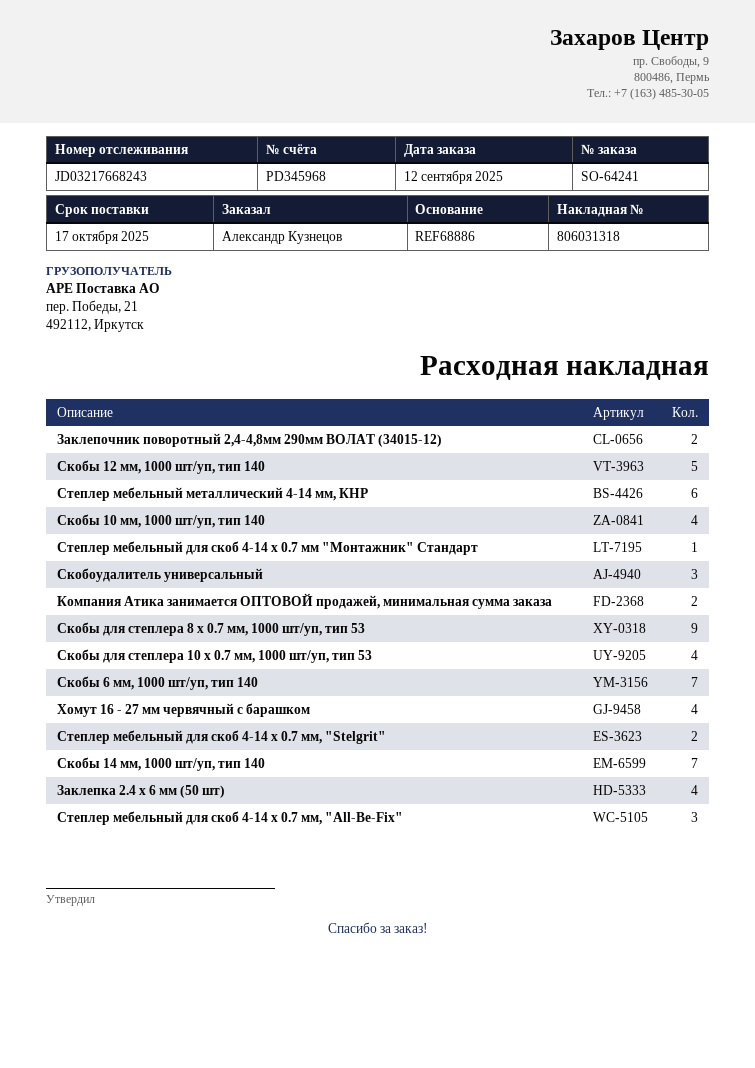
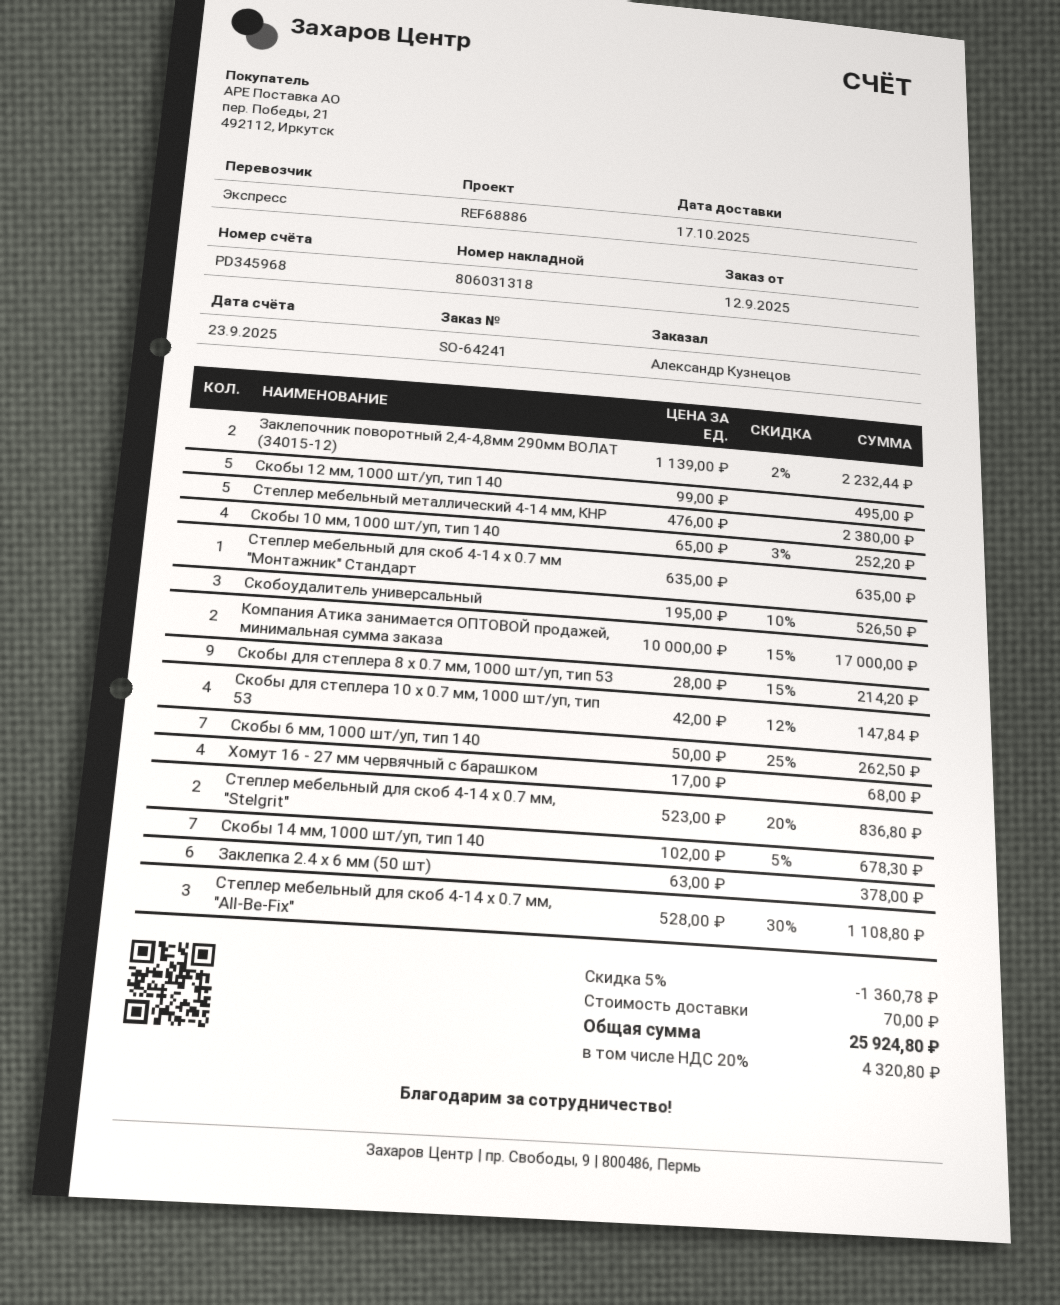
Степлер мебельный металлический 4-14 мм, КНР: 6 -> 5
Заклепка 2.4 х 6 мм (50 шт): 4 -> 6

